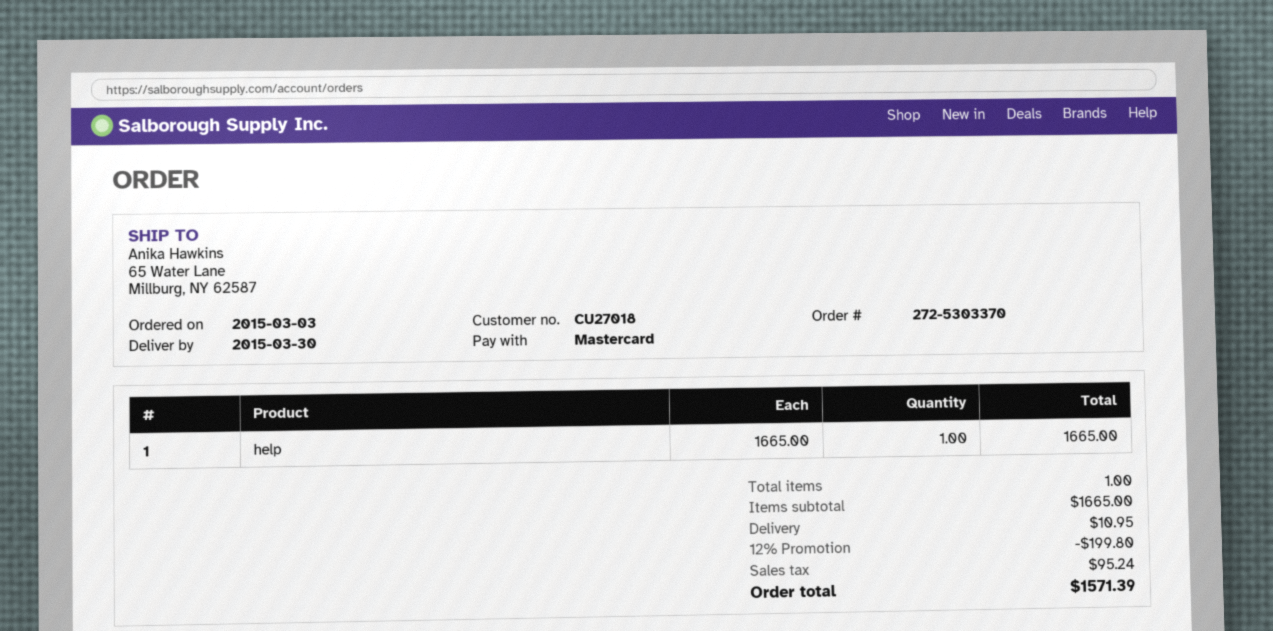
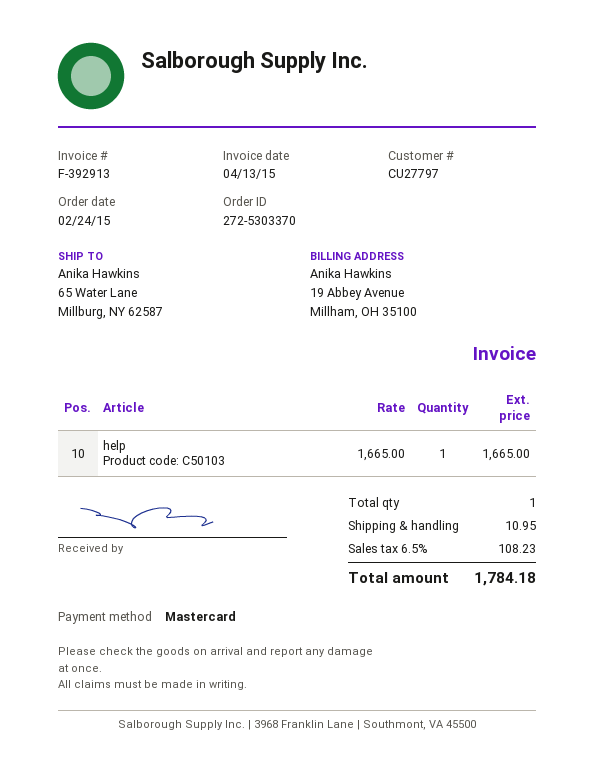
order date: 2015-03-03 -> 2015-02-24
customer number: CU27018 -> CU27797
discount: 12% = 199.80 -> none
tax: 95.24 -> 108.23
total: 1571.39 -> 1784.18

